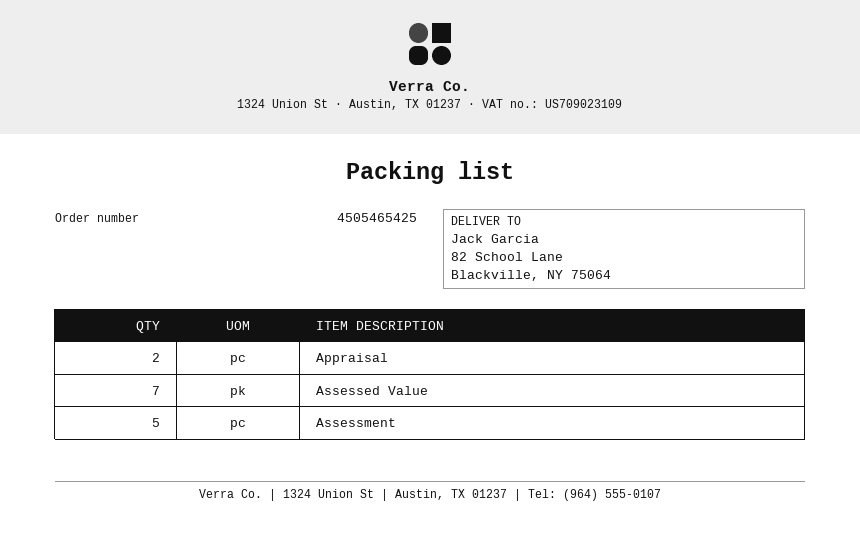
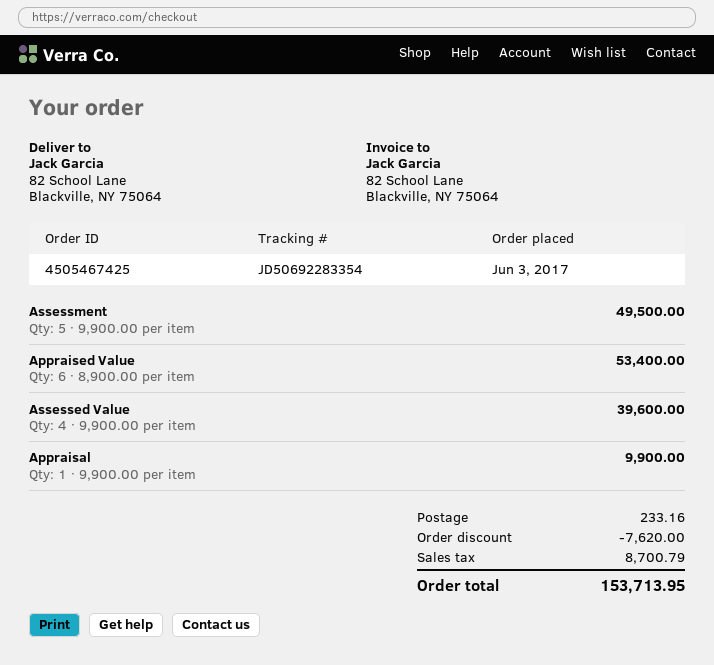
order number: 4505465425 -> 4505467425
Appraisal: 2 -> 1
Assessed Value: 7 -> 4
Appraised Value: none -> 6

